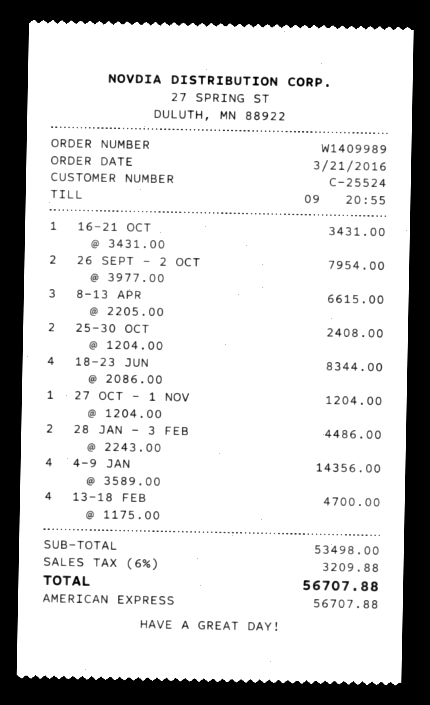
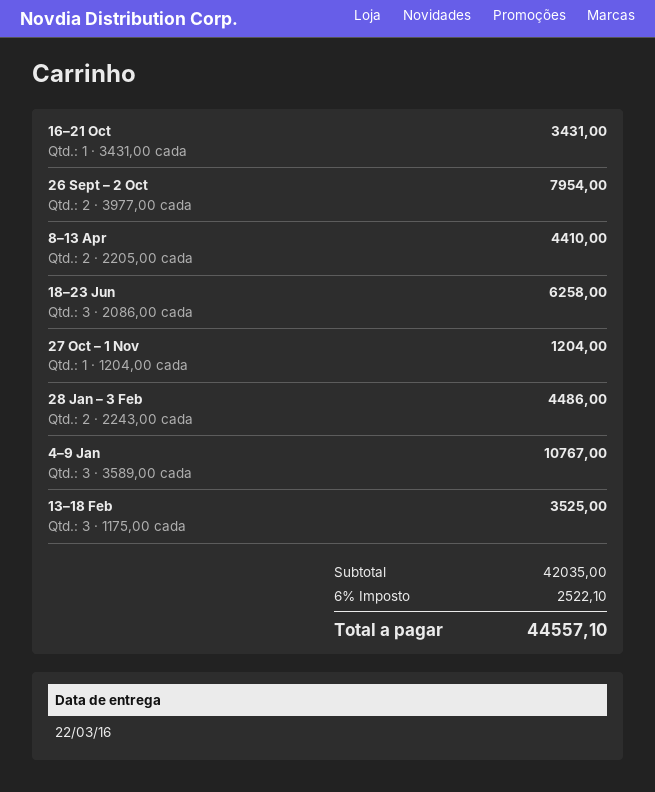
8–13 APR: 3 x 2205.00 = 6615.00 -> 2 x 2205.00 = 4410.00
25–30 OCT: 2 x 1204.00 = 2408.00 -> none
18–23 JUN: 4 x 2086.00 = 8344.00 -> 3 x 2086.00 = 6258.00
4–9 JAN: 4 x 3589.00 = 14356.00 -> 3 x 3589.00 = 10767.00
13–18 FEB: 4 x 1175.00 = 4700.00 -> 3 x 1175.00 = 3525.00
subtotal: 53498.00 -> 42035.00
tax: 6% = 3209.88 -> 6% = 2522.10
total: 56707.88 -> 44557.10

